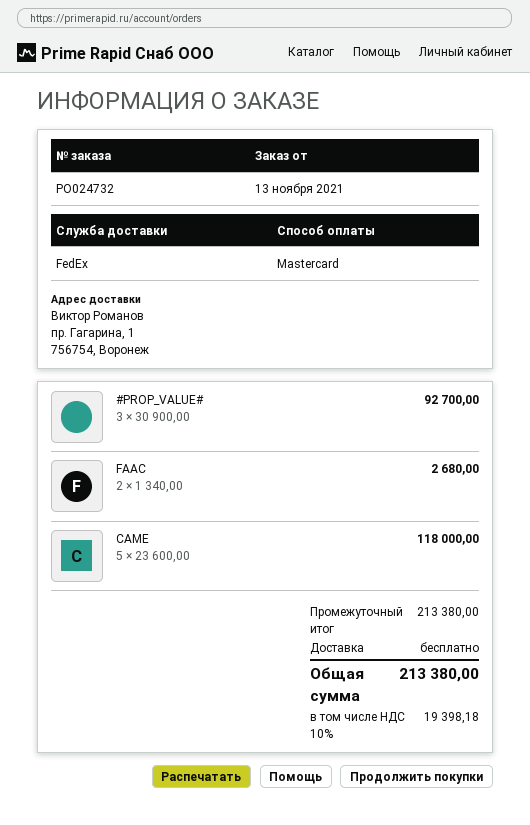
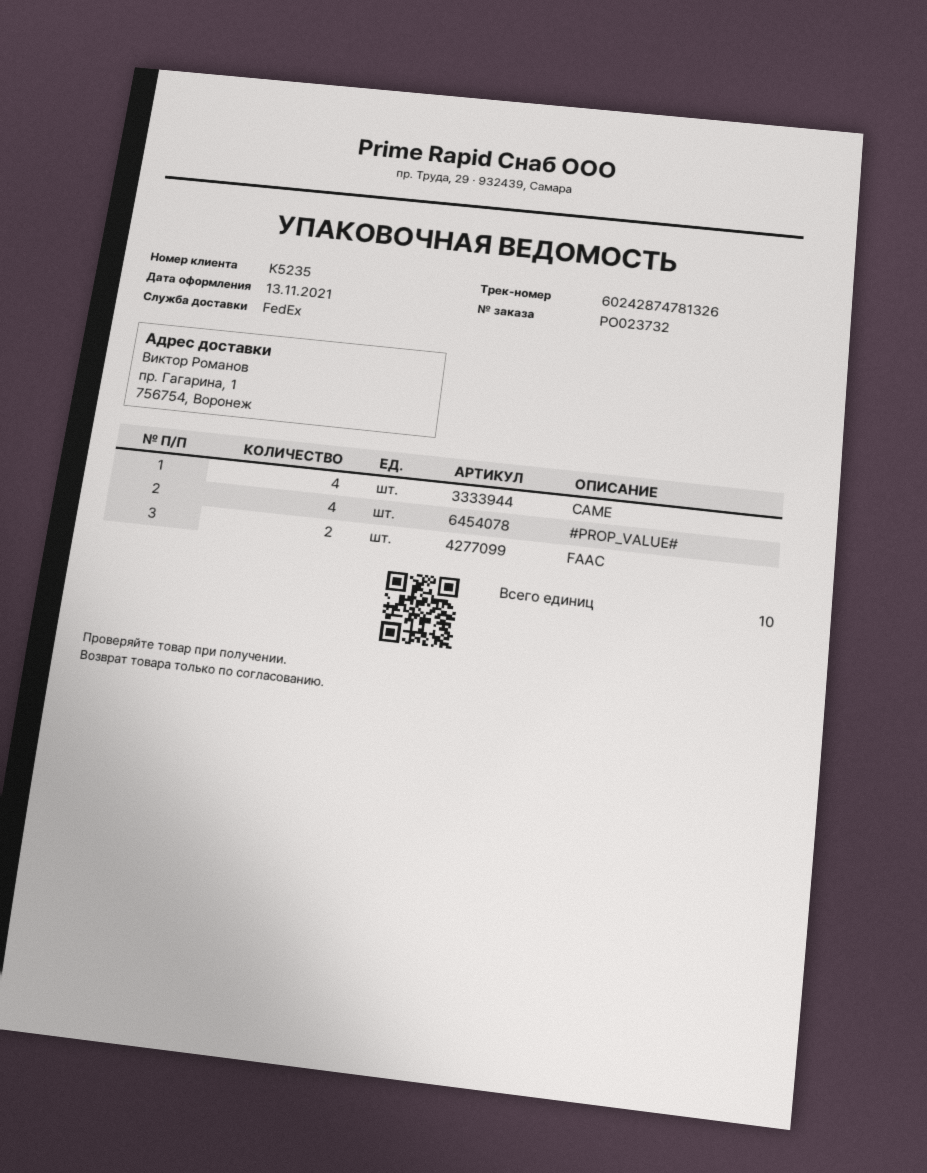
order number: PO024732 -> PO023732
#PROP_VALUE#: 3 -> 4
CAME: 5 -> 4

